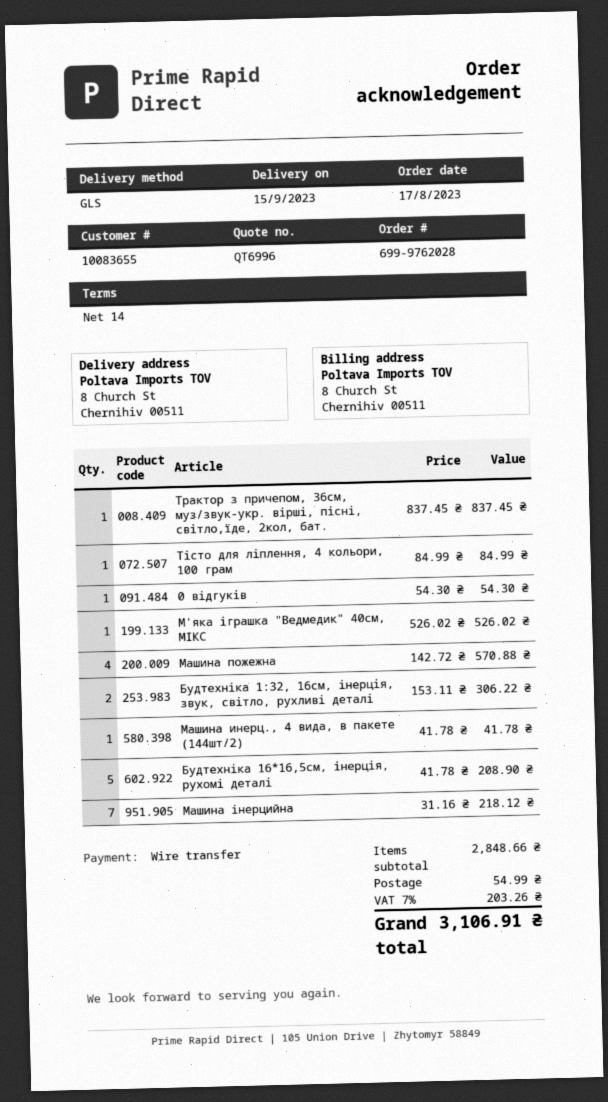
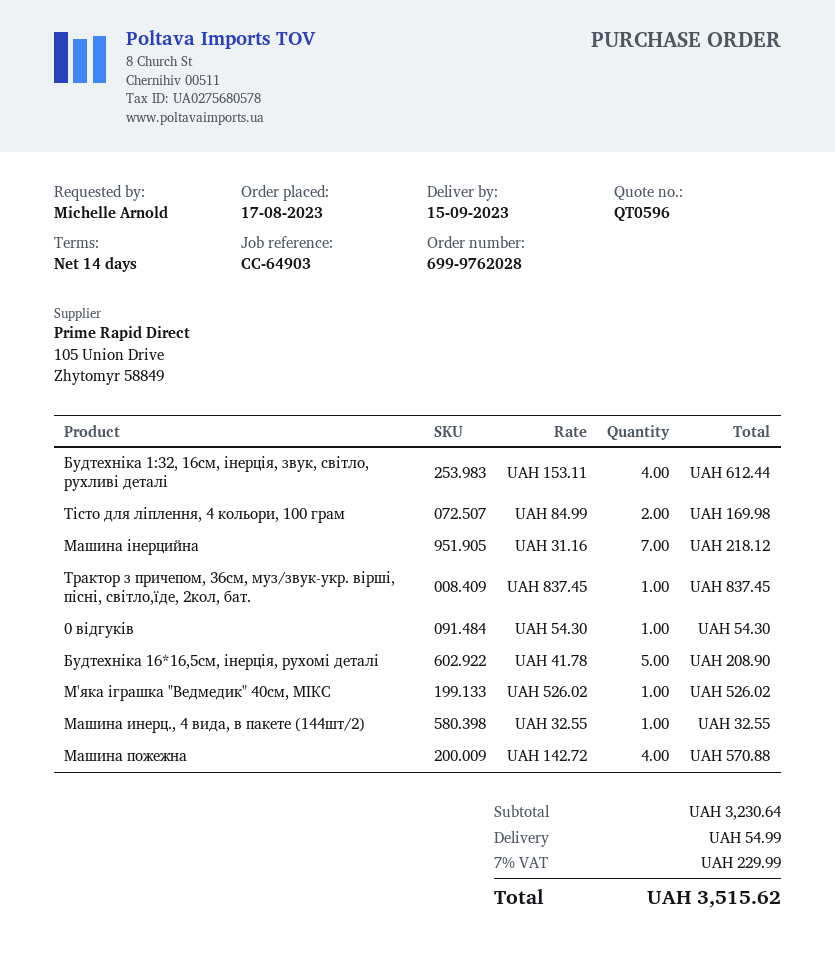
quote number: QT6996 -> QT0596
Тісто для ліплення, 4 кольори, 100 грам: 1 x 84.99 = 84.99 -> 2 x 84.99 = 169.98
Будтехніка 1:32, 16см, інерція, звук, світло, рухливі деталі: 2 x 153.11 = 306.22 -> 4 x 153.11 = 612.44
Машина инерц., 4 вида, в пакете (144шт/2): 1 x 41.78 = 41.78 -> 1 x 32.55 = 32.55
subtotal: 2848.66 -> 3230.64
tax: 7% = 203.26 -> 7% = 229.99
total: 3106.91 -> 3515.62

